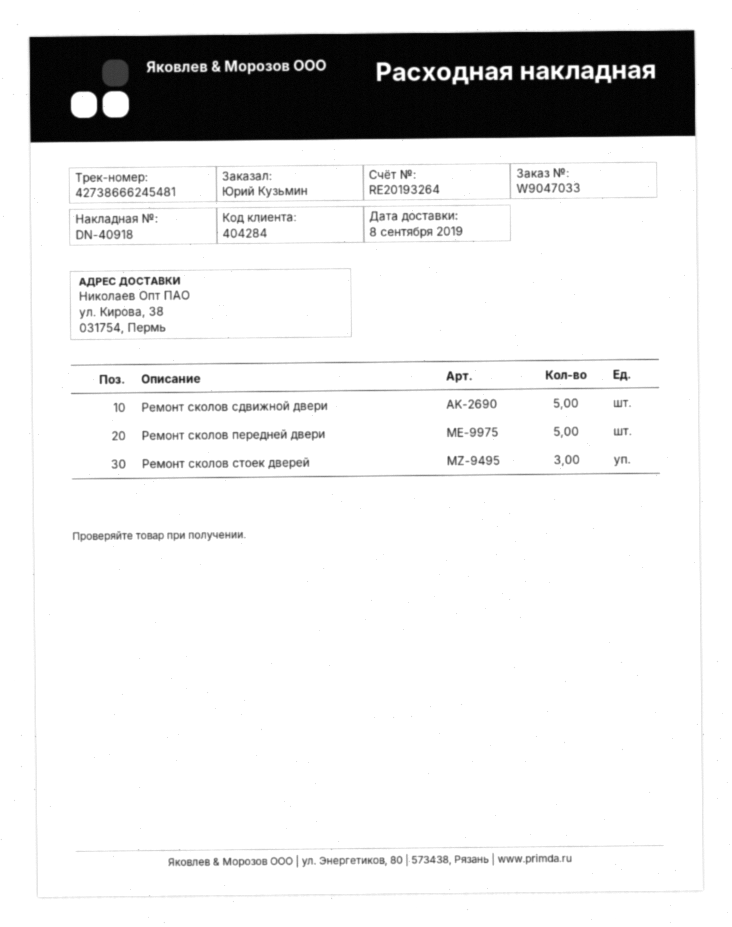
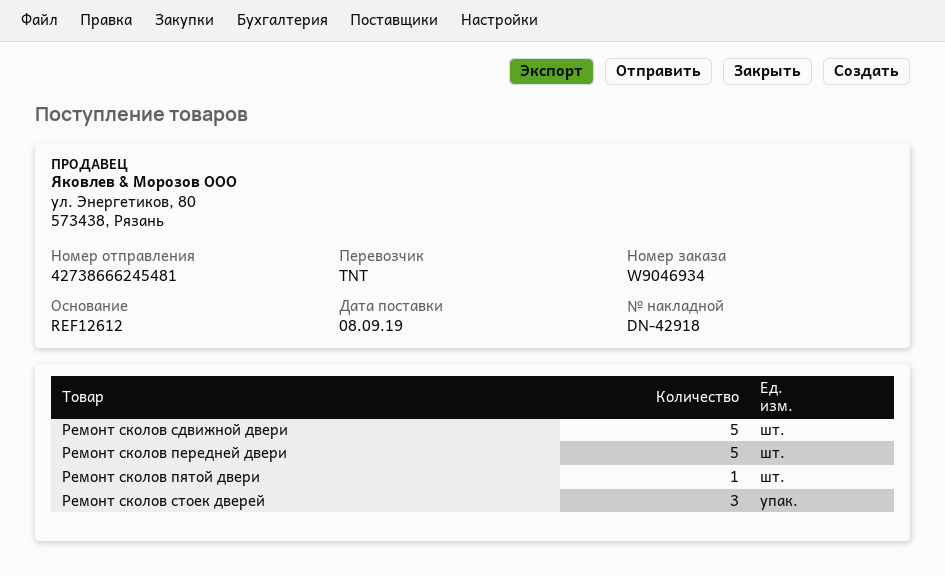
order number: W9047033 -> W9046934
delivery note number: DN-40918 -> DN-42918
Ремонт сколов пятой двери: none -> 1

